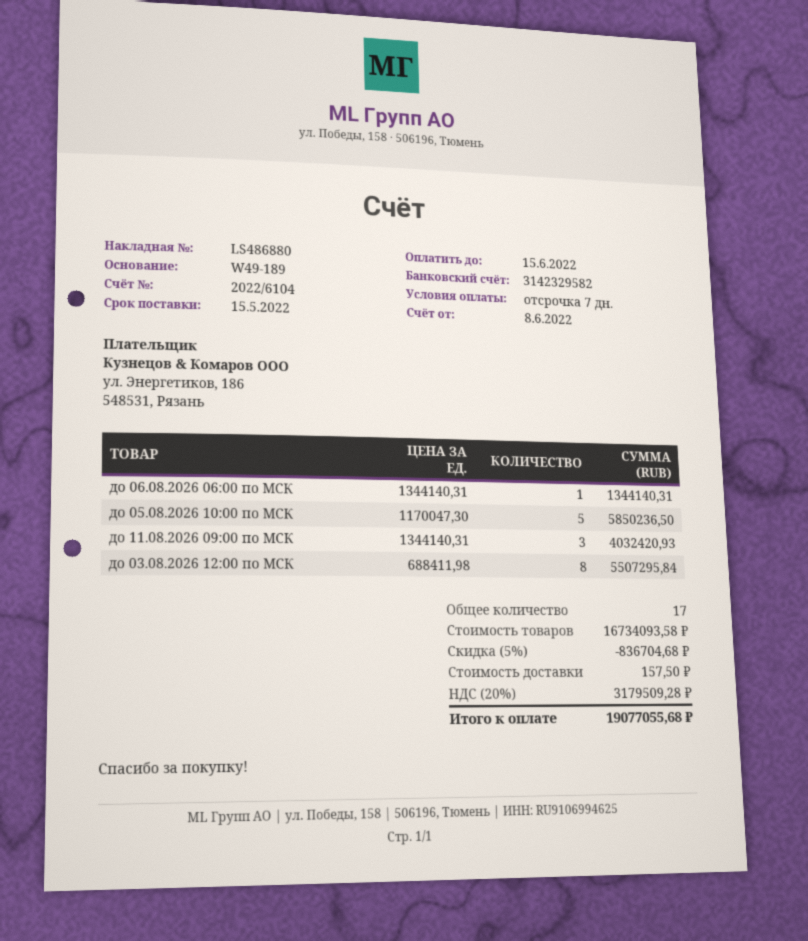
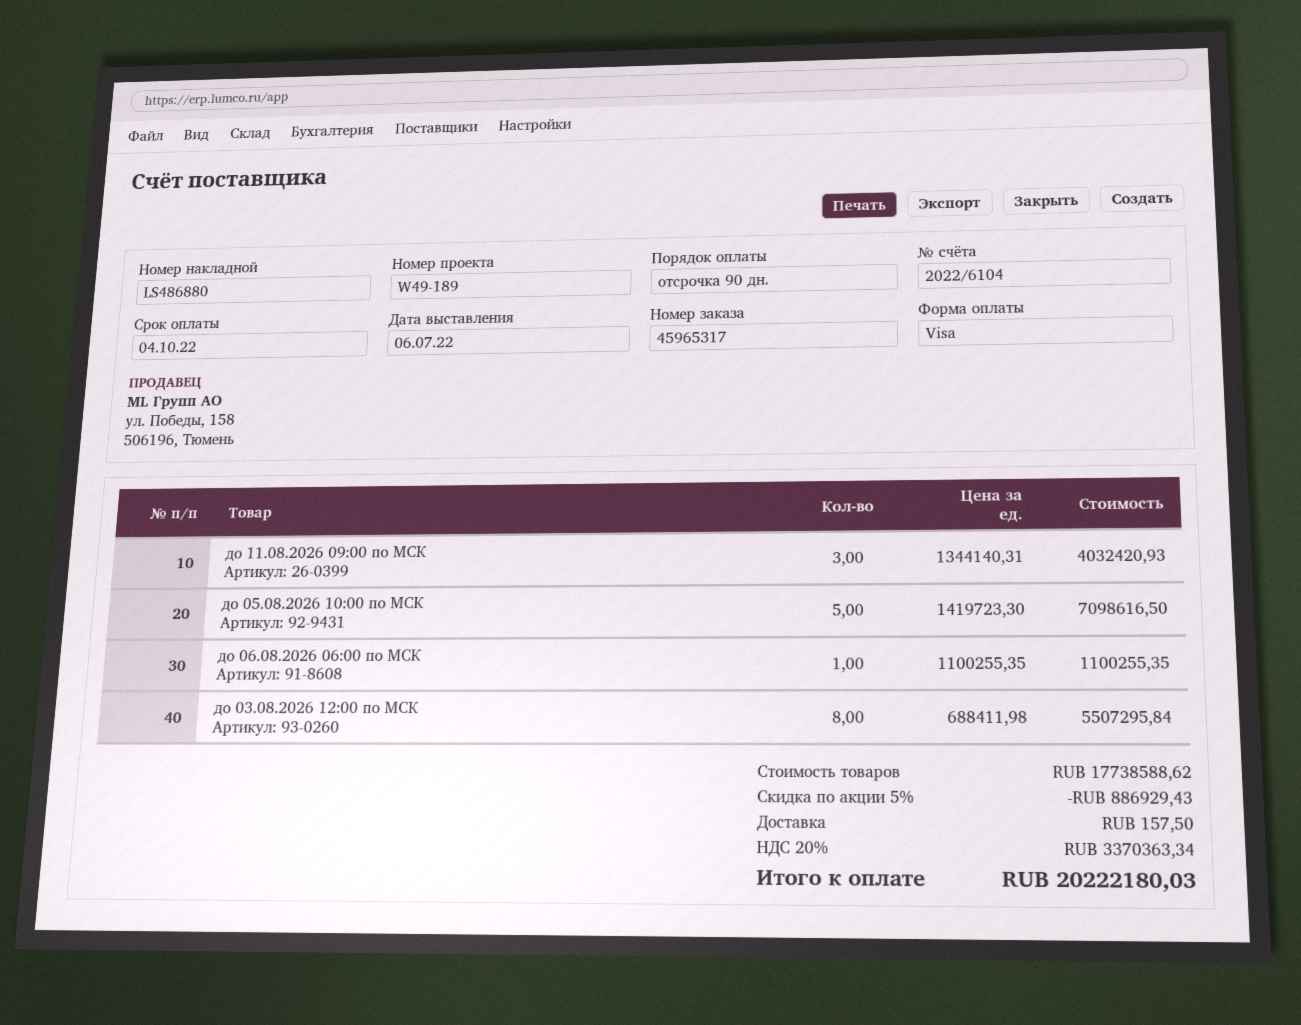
invoice date: 2022-06-08 -> 2022-07-06
payment terms: 7 days -> 90 days
due date: 2022-06-15 -> 2022-10-04
до 06.08.2026 06:00 по МСК: 1 x 1344140.31 = 1344140.31 -> 1 x 1100255.35 = 1100255.35
до 05.08.2026 10:00 по МСК: 5 x 1170047.30 = 5850236.50 -> 5 x 1419723.30 = 7098616.50
subtotal: 16734093.58 -> 17738588.62
discount: 5% = 836704.68 -> 5% = 886929.43
tax: 20% = 3179509.28 -> 20% = 3370363.34
total: 19077055.68 -> 20222180.03

